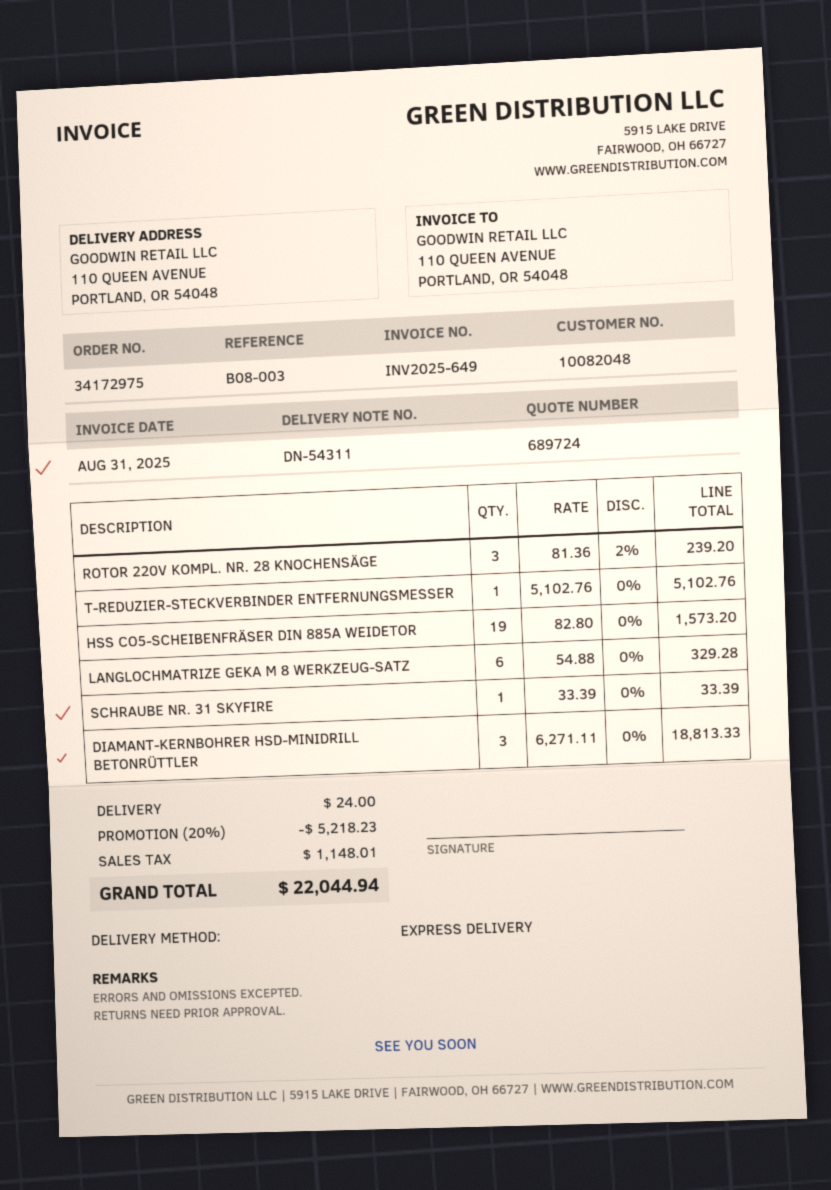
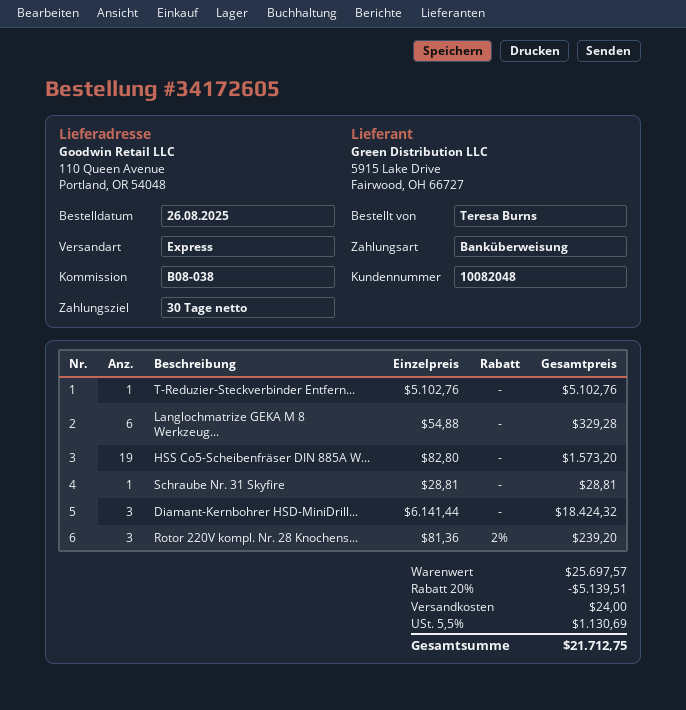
order number: 34172975 -> 34172605
reference: B08-003 -> B08-038
SCHRAUBE NR. 31 SKYFIRE: 1 x 33.39 = 33.39 -> 1 x 28.81 = 28.81
DIAMANT-KERNBOHRER HSD-MINIDRILL BETONRÜTTLER: 3 x 6271.11 = 18813.33 -> 3 x 6141.44 = 18424.32
discount: 20% = 5218.23 -> 20% = 5139.51
tax: 1148.01 -> 1130.69
total: 22044.94 -> 21712.75

